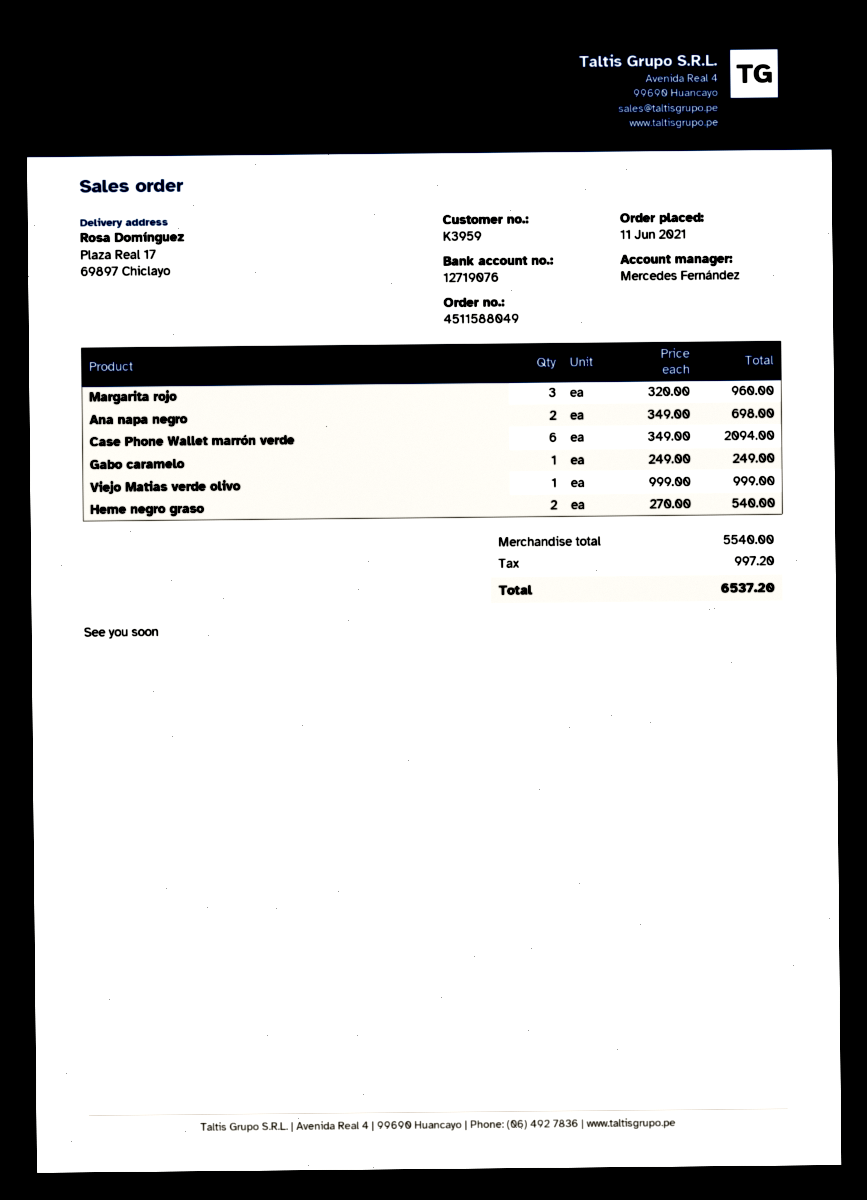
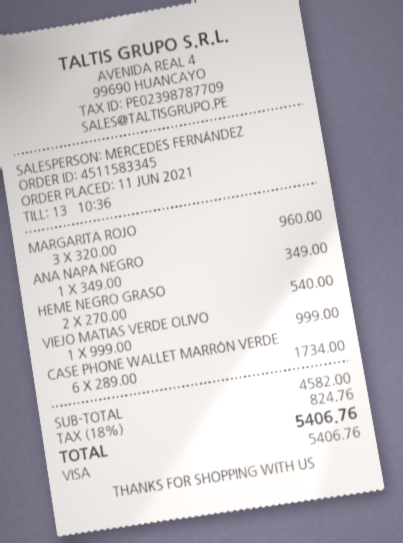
order number: 4511588049 -> 4511583345
Ana napa negro: 2 x 349.00 = 698.00 -> 1 x 349.00 = 349.00
Case Phone Wallet marrón verde: 6 x 349.00 = 2094.00 -> 6 x 289.00 = 1734.00
Gabo caramelo: 1 x 249.00 = 249.00 -> none
subtotal: 5540.00 -> 4582.00
tax: 997.20 -> 824.76
total: 6537.20 -> 5406.76

